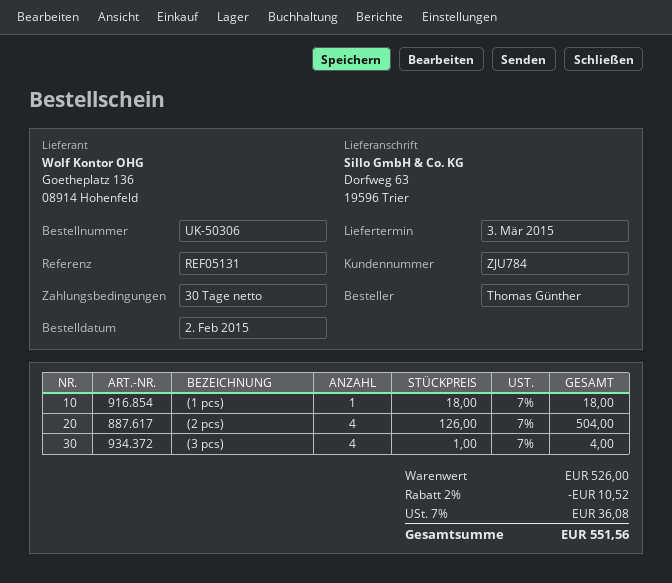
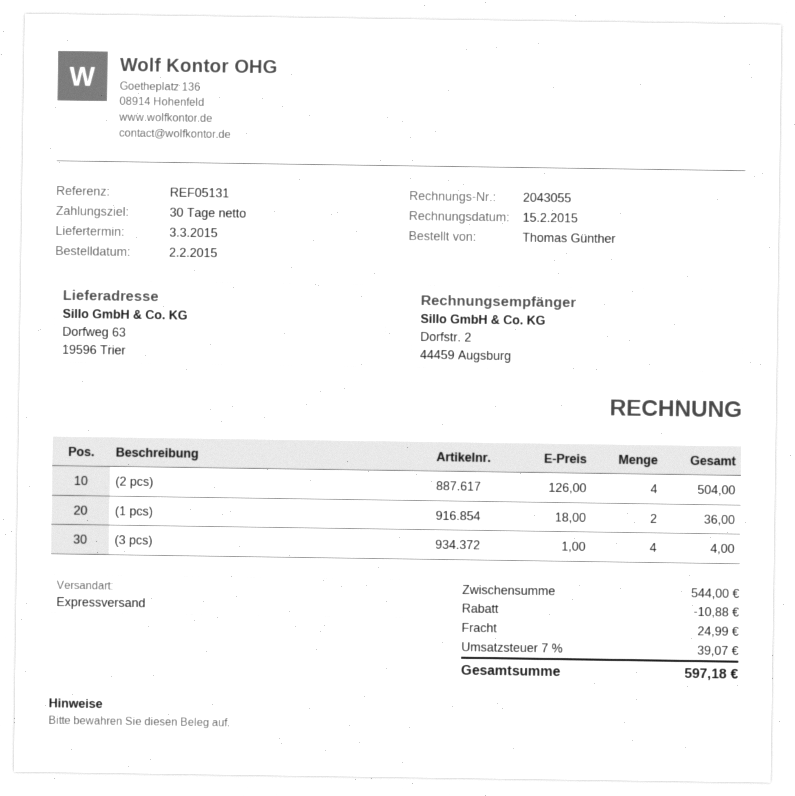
(1 pcs): 1 x 18.00 = 18.00 -> 2 x 18.00 = 36.00
subtotal: 526.00 -> 544.00
discount: 10.52 -> 10.88
shipping: none -> 24.99
tax: 7% = 36.08 -> 7% = 39.07
total: 551.56 -> 597.18

